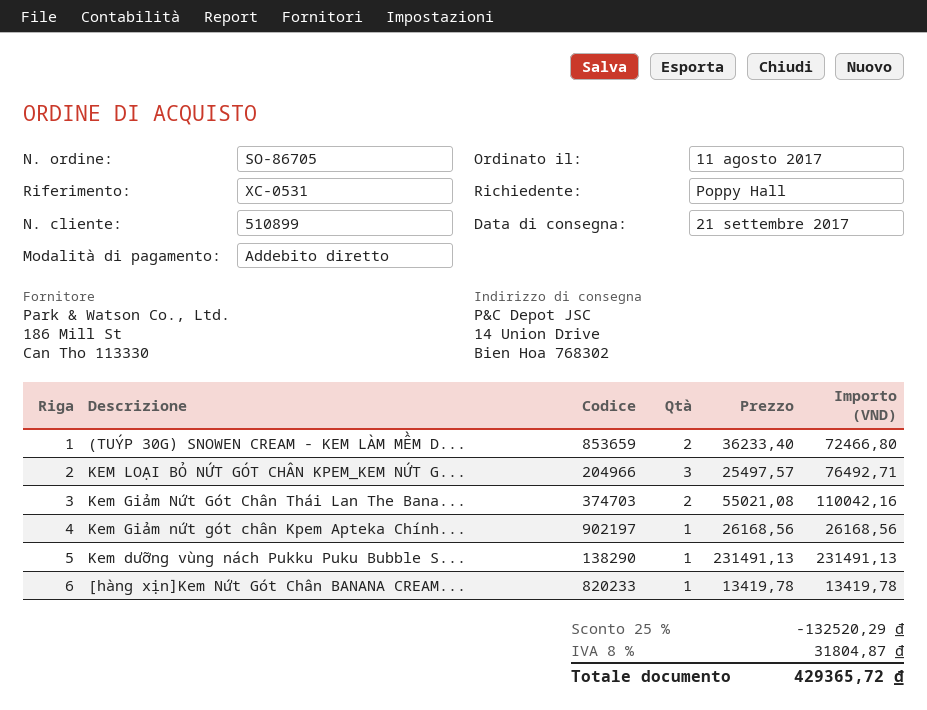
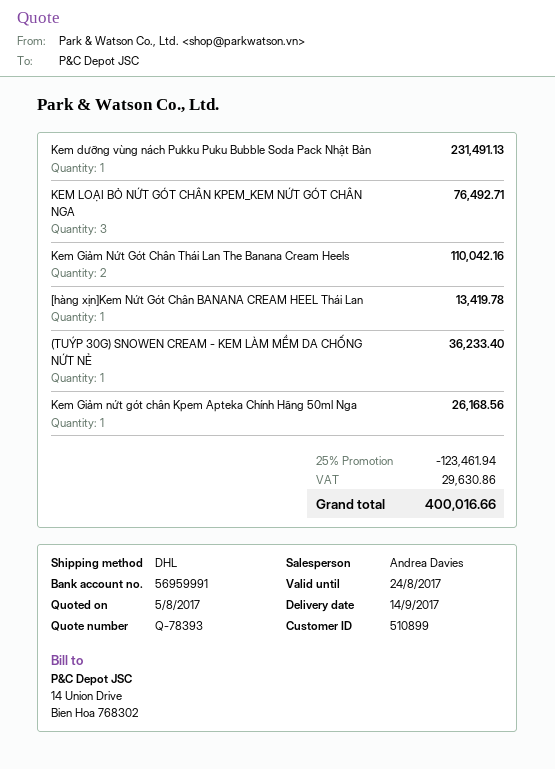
delivery date: 2017-09-21 -> 2017-09-14
(TUÝP 30G) SNOWEN CREAM - KEM LÀM MỀM D...: 2 for 72466.80 -> 1 for 36233.40
discount: 25% = 132520.29 -> 25% = 123461.94
tax: 31804.87 -> 29630.86
total: 429365.72 -> 400016.66

